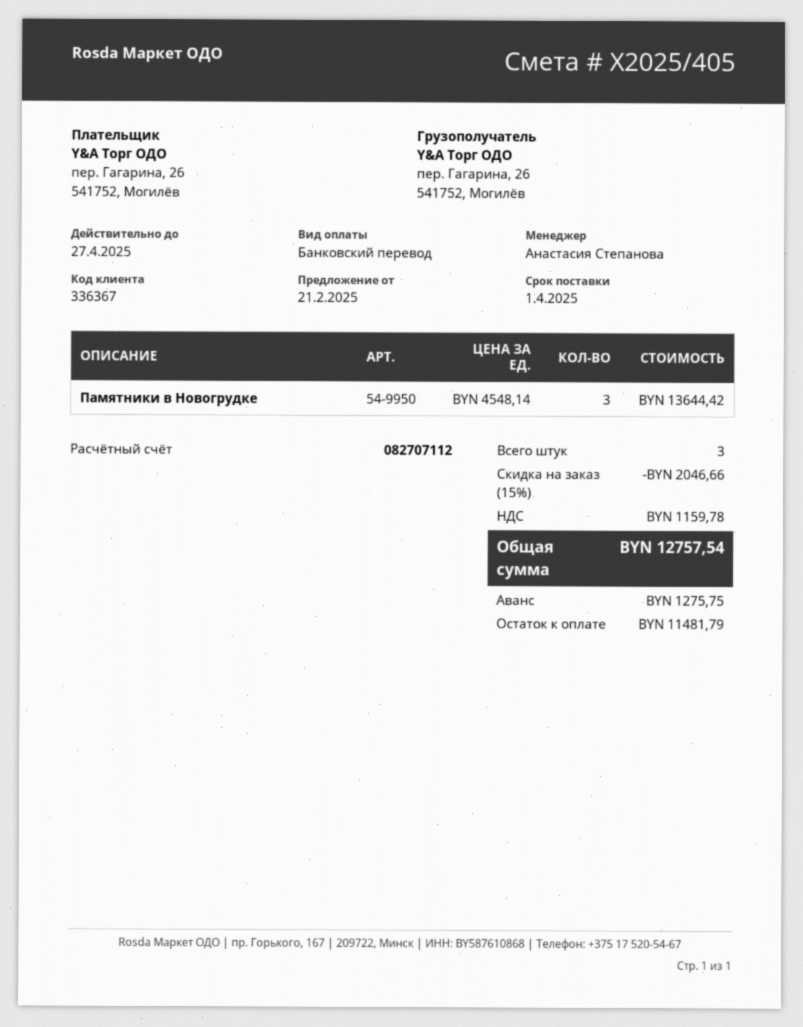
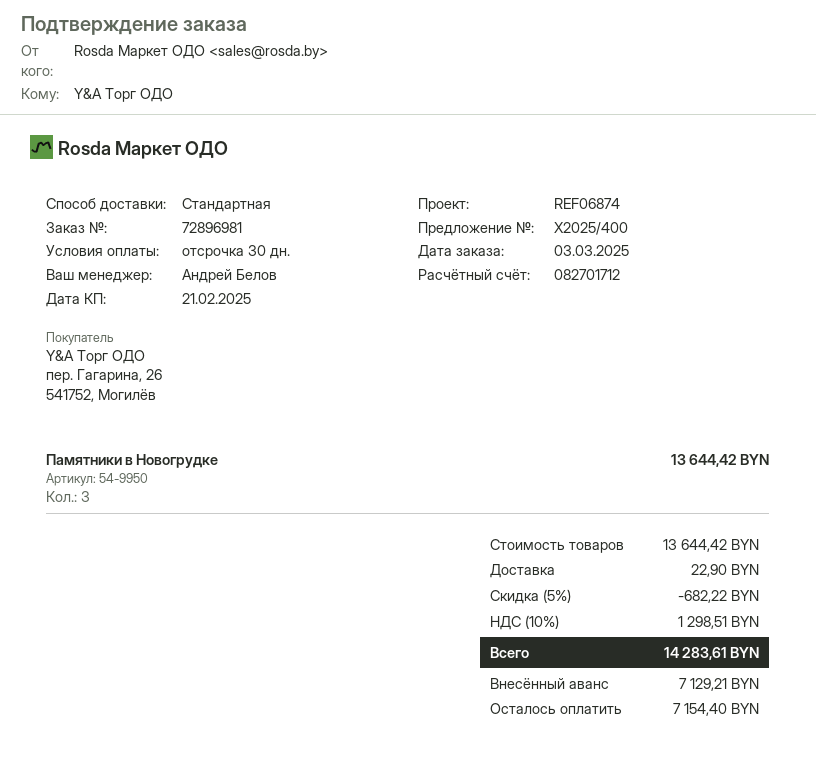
quote number: X2025/405 -> X2025/400
sales rep: Анастасия Степанова -> Андрей Белов
bank account: 082707112 -> 082701712
discount: 15% = 2046.66 -> 5% = 682.22
shipping: none -> 22.90
tax: 1159.78 -> 1298.51
total: 12757.54 -> 14283.61
deposit: 1275.75 -> 7129.21
balance: 11481.79 -> 7154.40

